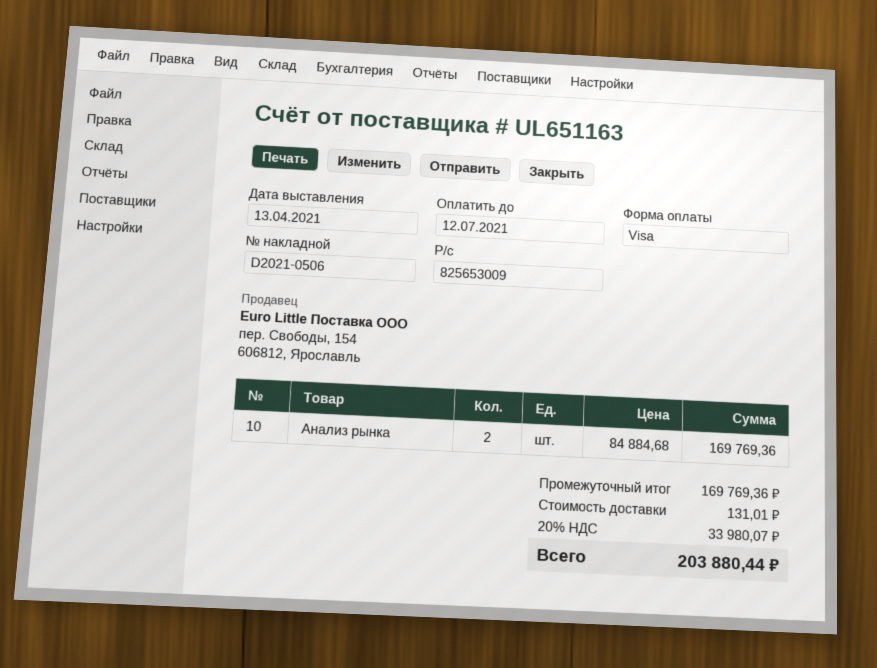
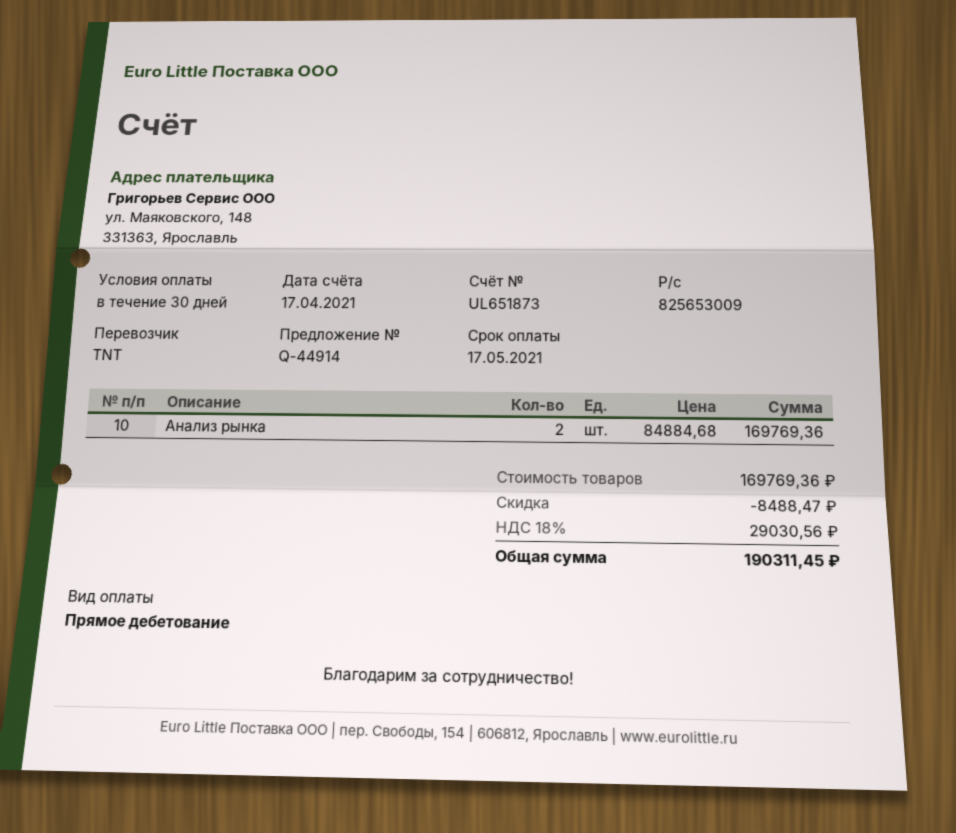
invoice number: UL651163 -> UL651873
invoice date: 2021-04-13 -> 2021-04-17
due date: 2021-07-12 -> 2021-05-17
payment method: Visa -> direct debit
discount: none -> 8488.47
shipping: 131.01 -> none
tax: 20% = 33980.07 -> 18% = 29030.56
total: 203880.44 -> 190311.45

